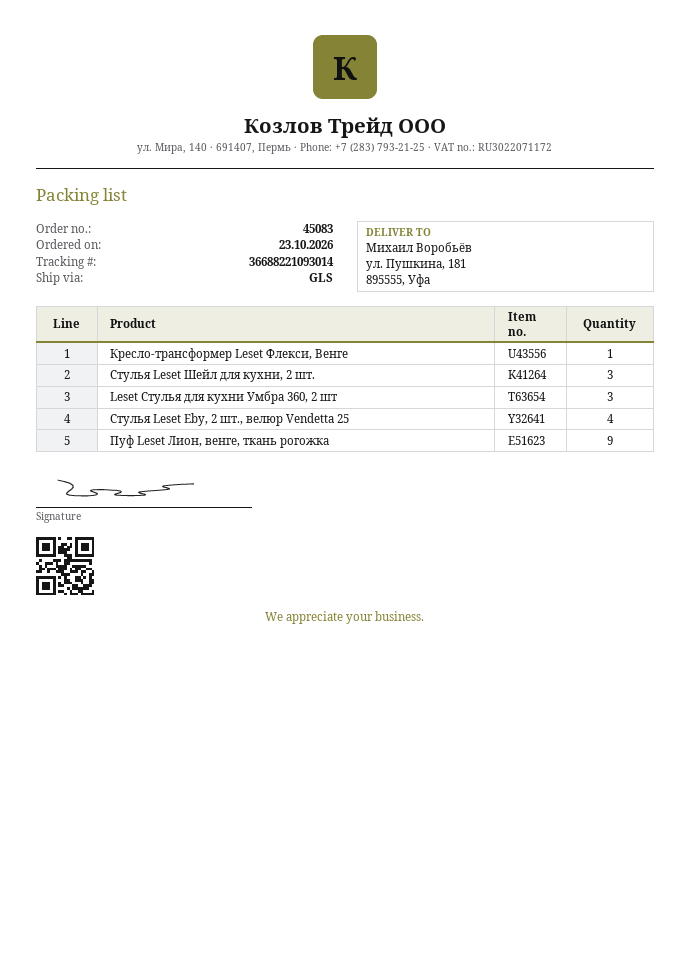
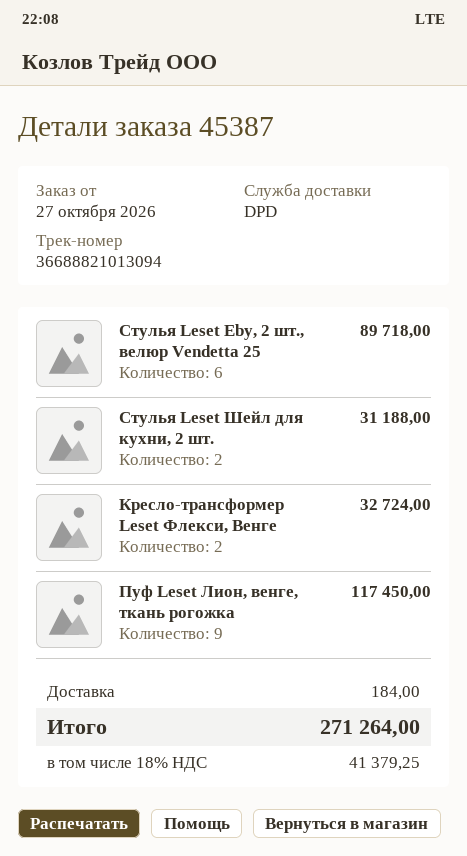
order number: 45083 -> 45387
order date: 2026-10-23 -> 2026-10-27
shipping method: GLS -> DPD
tracking number: 36688221093014 -> 36688821013094
Кресло-трансформер Leset Флекси, Венге: 1 -> 2
Стулья Leset Шейл для кухни, 2 шт.: 3 -> 2
Leset Стулья для кухни Умбра 360, 2 шт: 3 -> none
Стулья Leset Eby, 2 шт., велюр Vendetta 25: 4 -> 6

